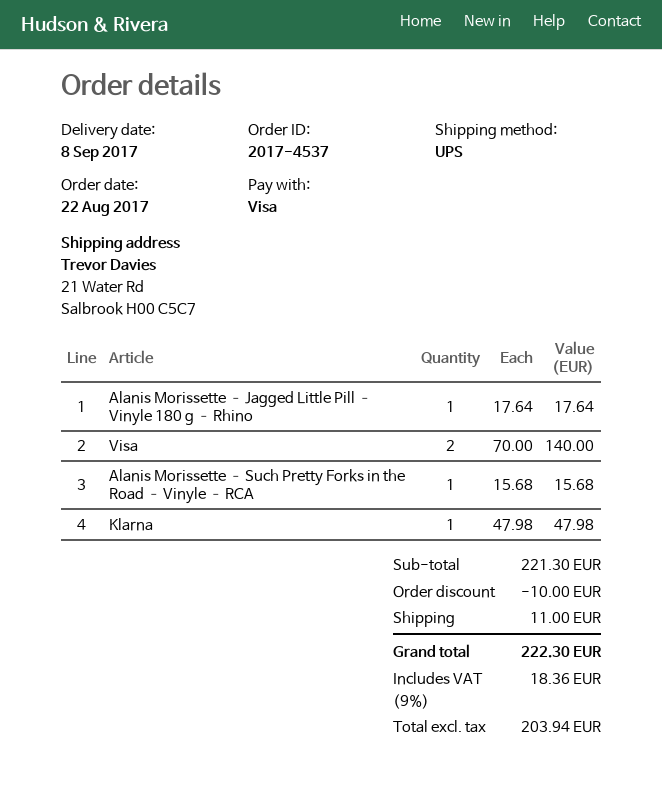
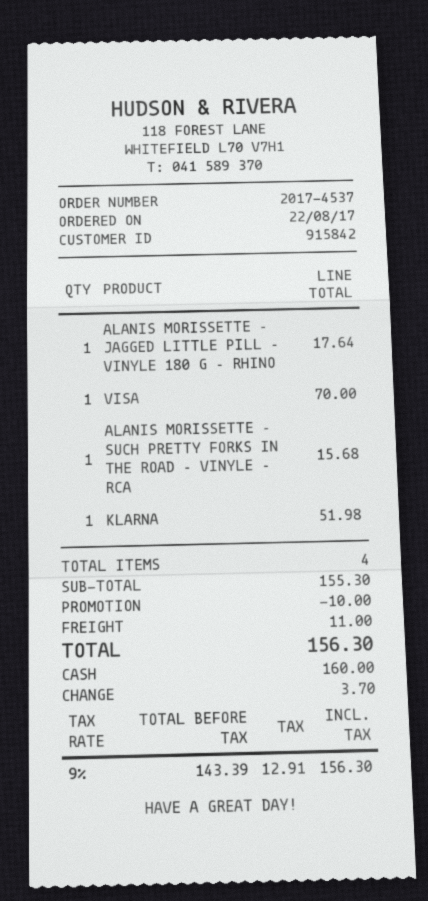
payment method: Visa -> cash
Visa: 2 for 140.00 -> 1 for 70.00
Klarna: 1 for 47.98 -> 1 for 51.98
subtotal: 221.30 -> 155.30
net: 203.94 -> 143.39
tax: 9% = 18.36 -> 9% = 12.91
total: 222.30 -> 156.30

